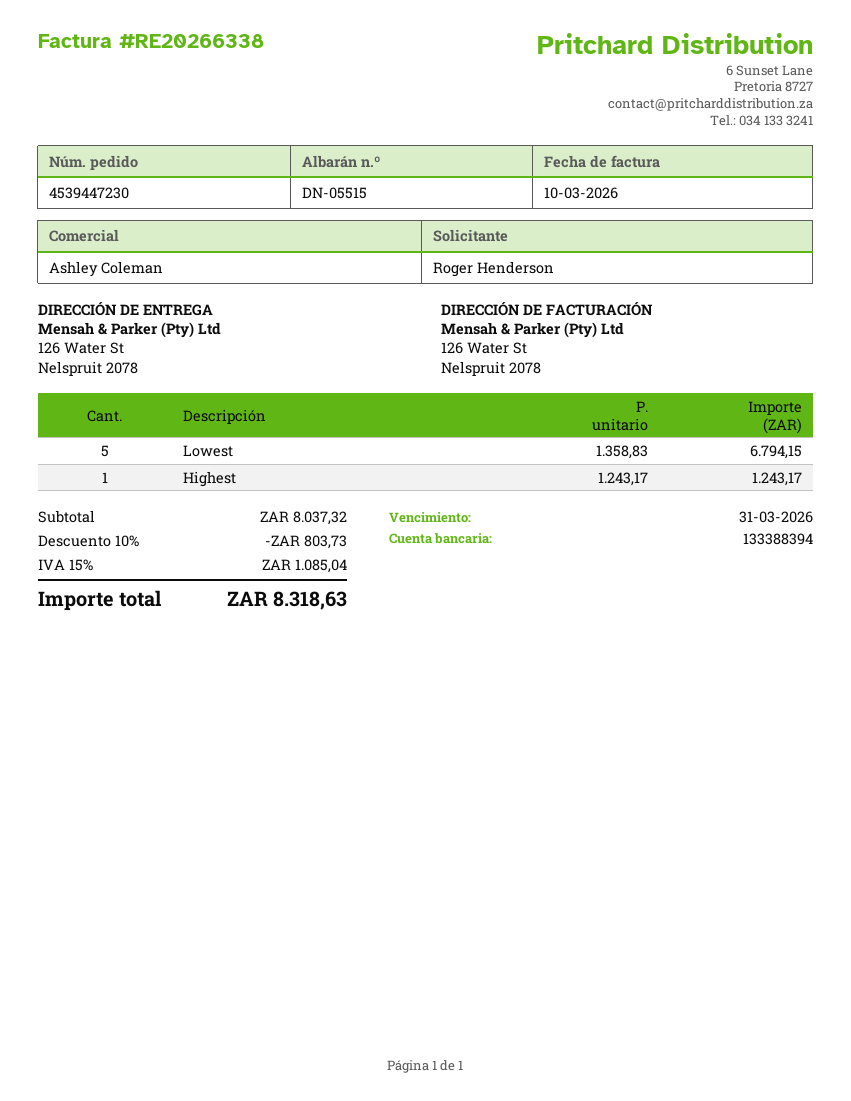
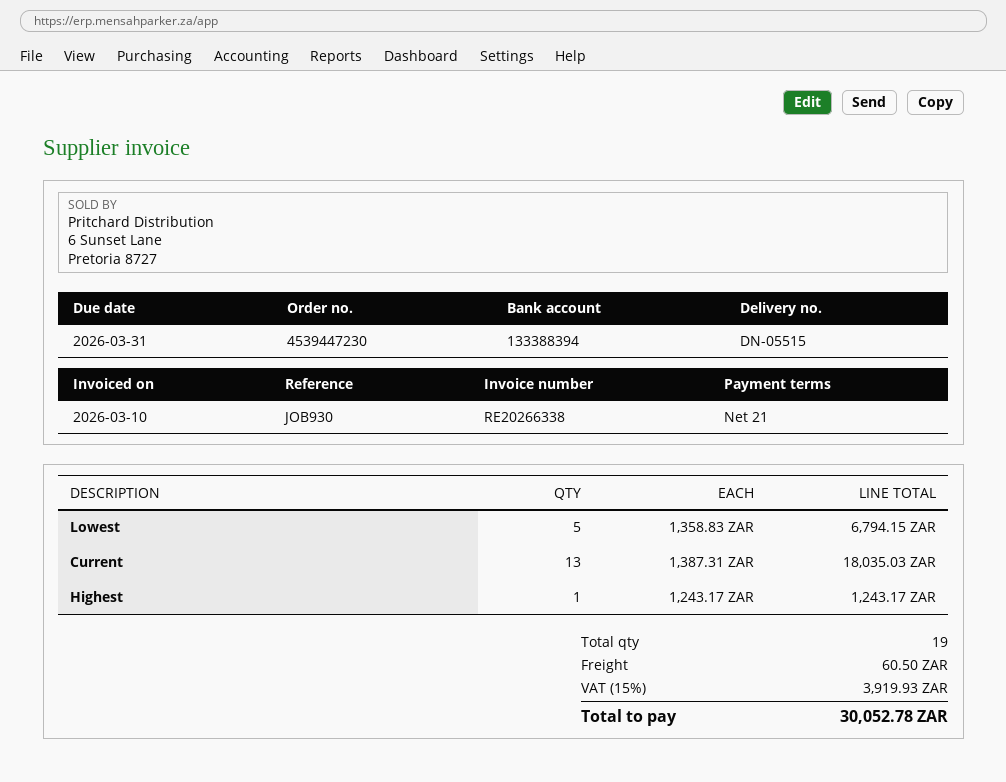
Current: none -> 13 x 1387.31 = 18035.03
discount: 10% = 803.73 -> none
shipping: none -> 60.50
tax: 15% = 1085.04 -> 15% = 3919.93
total: 8318.63 -> 30052.78

